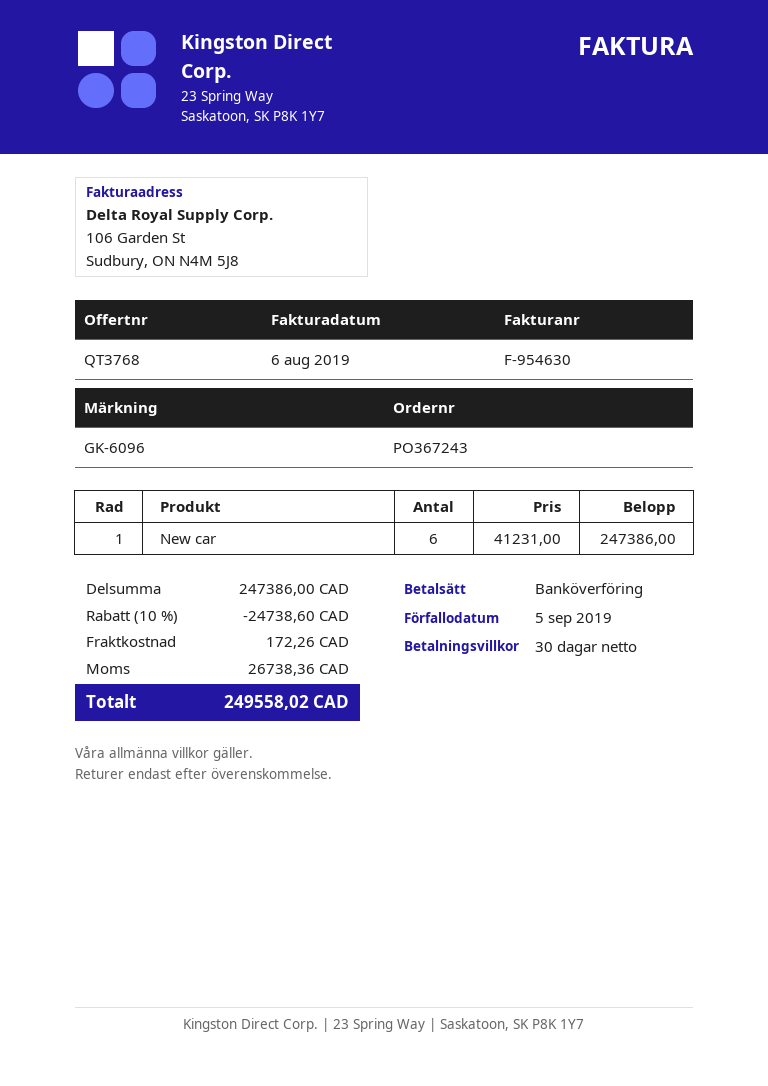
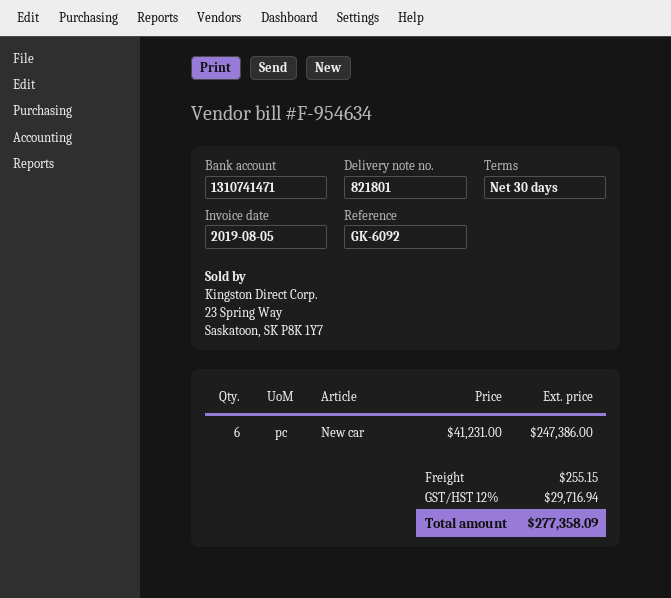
invoice number: F-954630 -> F-954634
invoice date: 2019-08-06 -> 2019-08-05
reference: GK-6096 -> GK-6092
discount: 10% = 24738.60 -> none
shipping: 172.26 -> 255.15
tax: 26738.36 -> 29716.94
total: 249558.02 -> 277358.09

